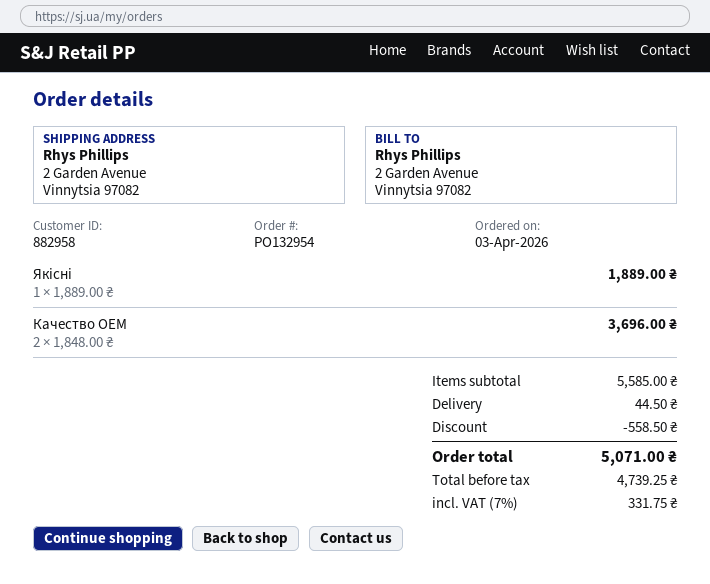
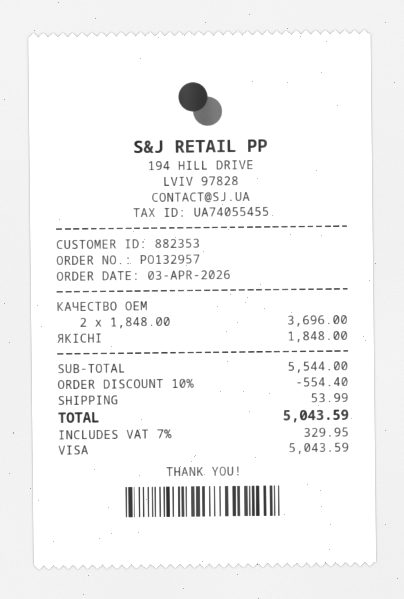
order number: PO132954 -> PO132957
customer number: 882958 -> 882353
Якісні: 1 x 1889.00 = 1889.00 -> 1 x 1848.00 = 1848.00
subtotal: 5585.00 -> 5544.00
discount: 558.50 -> 554.40
shipping: 44.50 -> 53.99
tax: 7% = 331.75 -> 7% = 329.95
total: 5071.00 -> 5043.59

